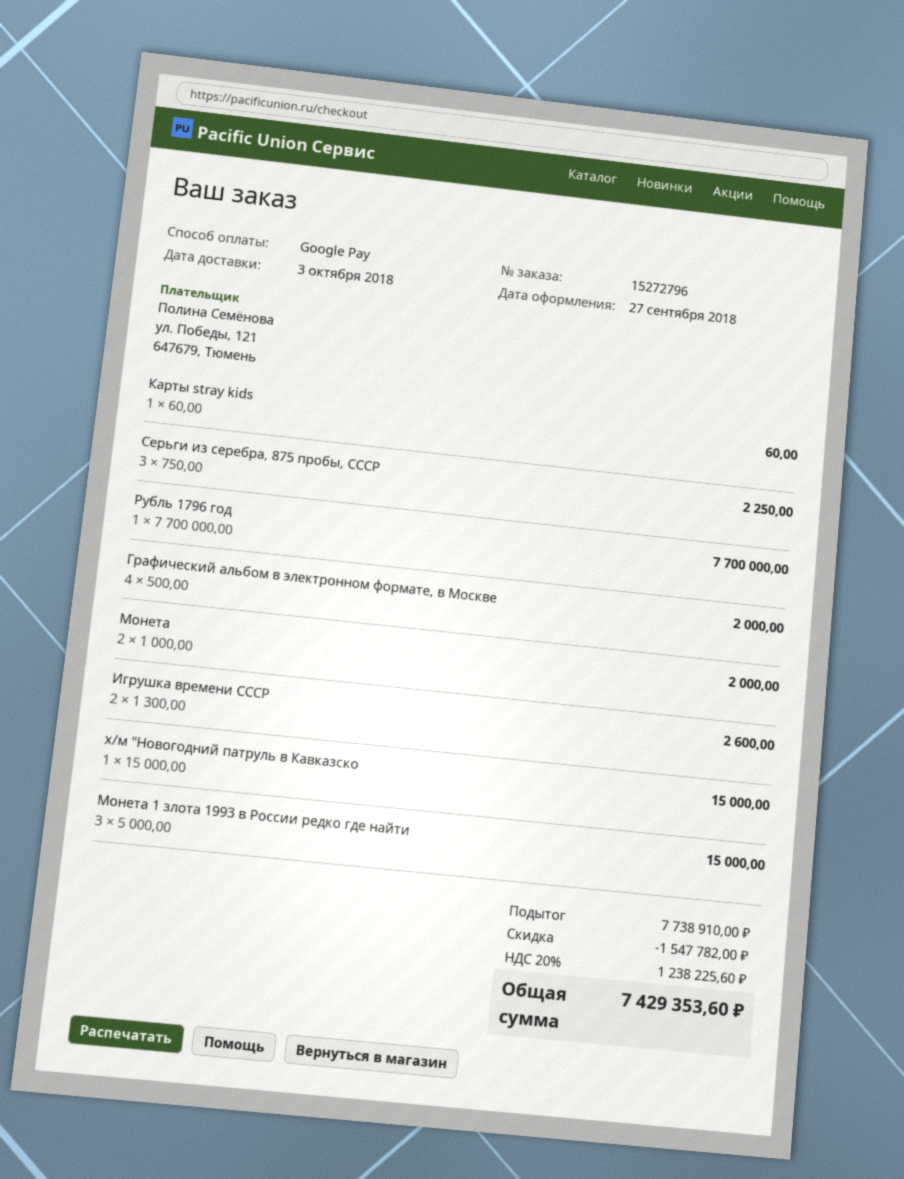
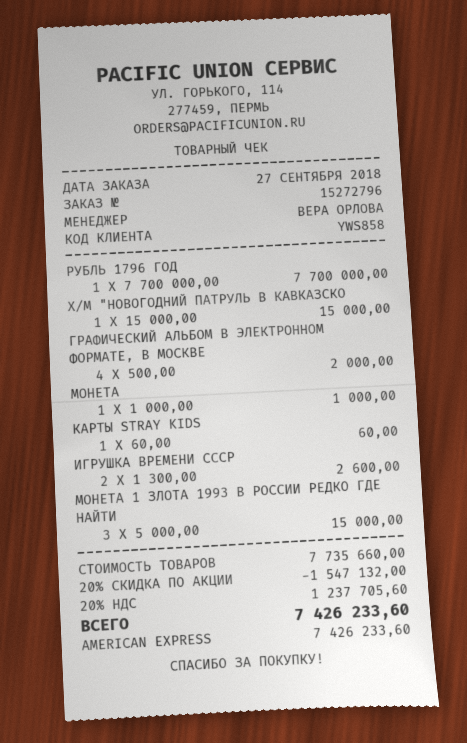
payment method: Google Pay -> American Express
Серьги из серебра, 875 пробы, СССР: 3 x 750.00 = 2250.00 -> none
Монета: 2 x 1000.00 = 2000.00 -> 1 x 1000.00 = 1000.00
subtotal: 7738910.00 -> 7735660.00
discount: 1547782.00 -> 1547132.00
tax: 20% = 1238225.60 -> 20% = 1237705.60
total: 7429353.60 -> 7426233.60

